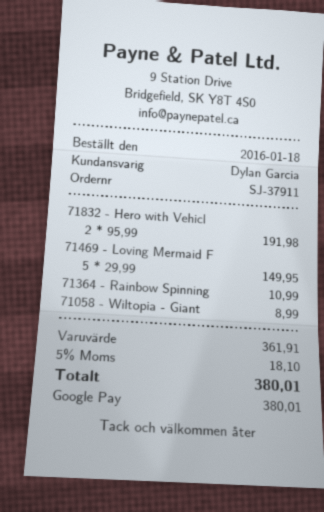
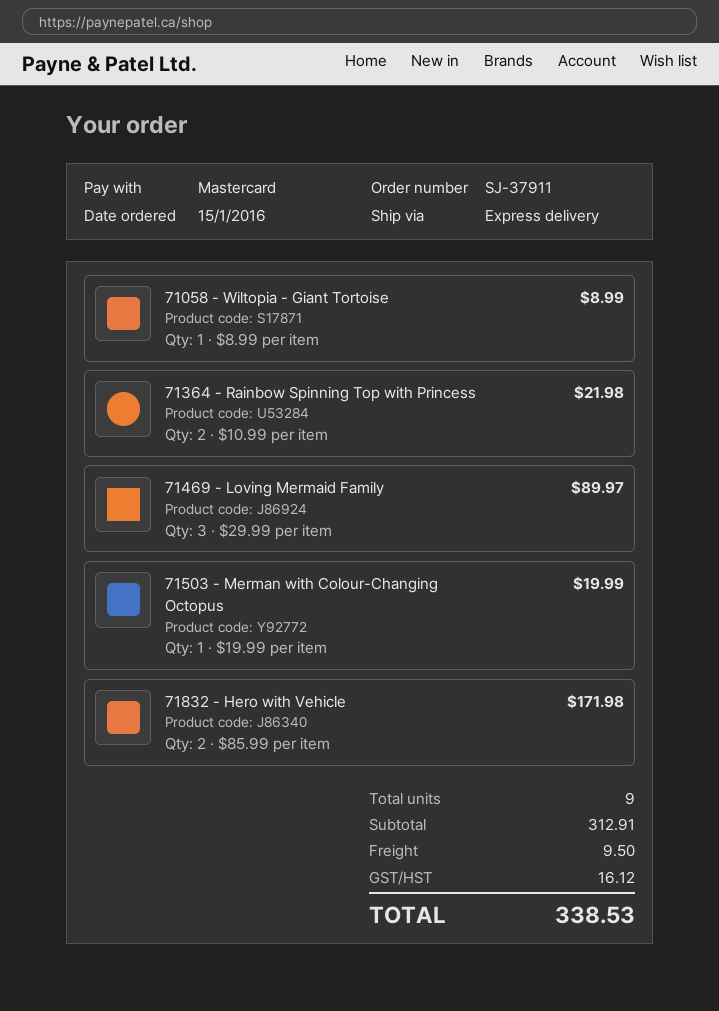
order date: 2016-01-18 -> 2016-01-15
payment method: Google Pay -> Mastercard
71832 - Hero with Vehicl: 2 x 95.99 = 191.98 -> 2 x 85.99 = 171.98
71469 - Loving Mermaid F: 5 x 29.99 = 149.95 -> 3 x 29.99 = 89.97
71364 - Rainbow Spinning: 1 x 10.99 = 10.99 -> 2 x 10.99 = 21.98
71503 - Merman with Colour-Changing Octopus: none -> 1 x 19.99 = 19.99
subtotal: 361.91 -> 312.91
shipping: none -> 9.50
tax: 18.10 -> 16.12
total: 380.01 -> 338.53

